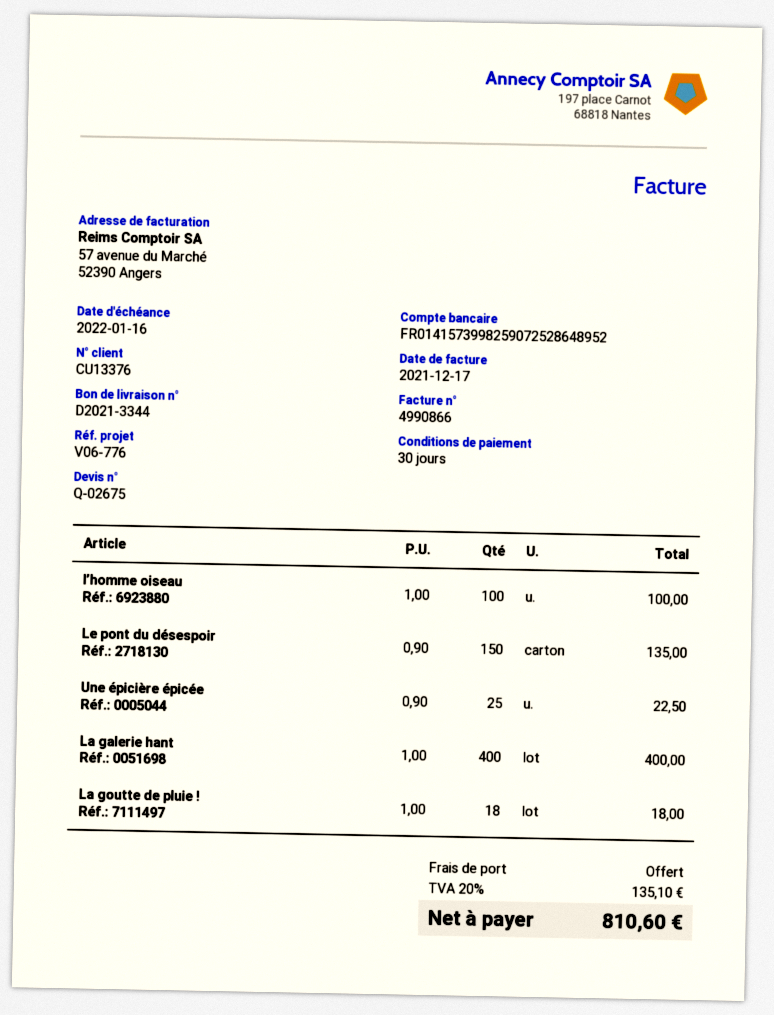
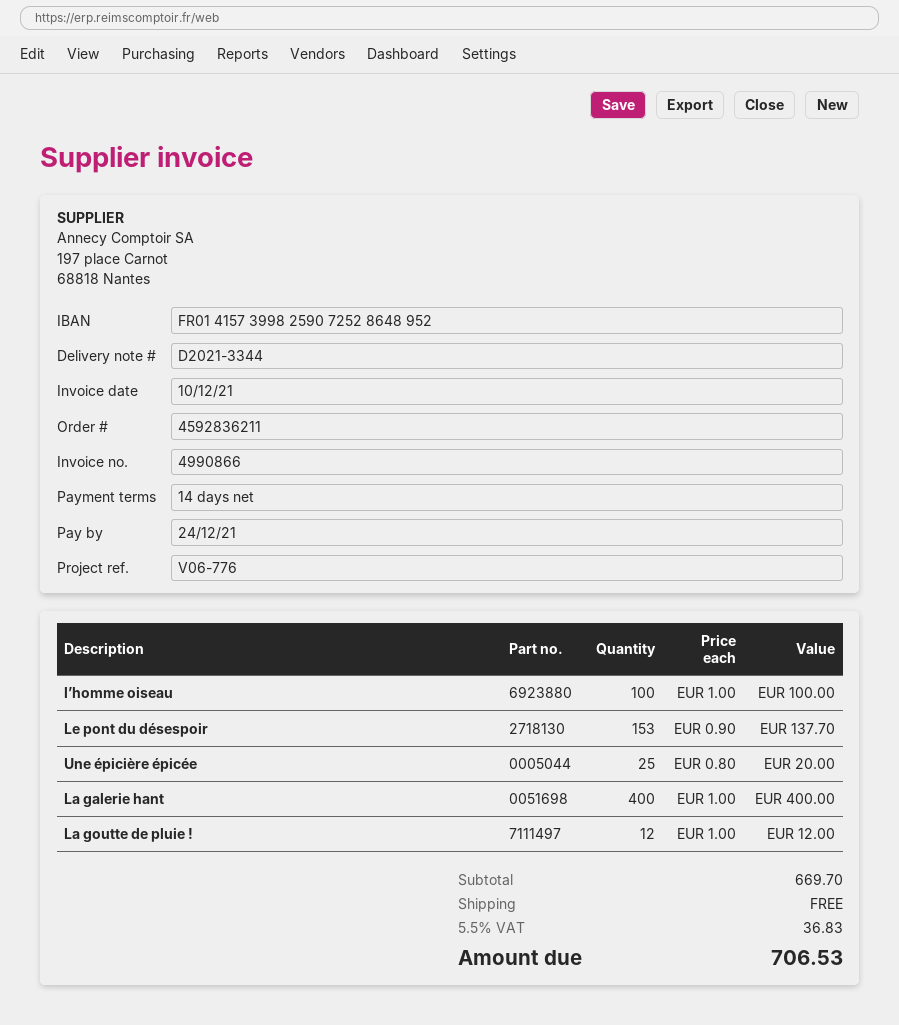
invoice date: 2021-12-17 -> 2021-12-10
payment terms: 30 days -> 14 days
due date: 2022-01-16 -> 2021-12-24
Le pont du désespoir: 150 x 0.90 = 135.00 -> 153 x 0.90 = 137.70
Une épicière épicée: 25 x 0.90 = 22.50 -> 25 x 0.80 = 20.00
La goutte de pluie !: 18 x 1.00 = 18.00 -> 12 x 1.00 = 12.00
tax: 20% = 135.10 -> 5.5% = 36.83
total: 810.60 -> 706.53

